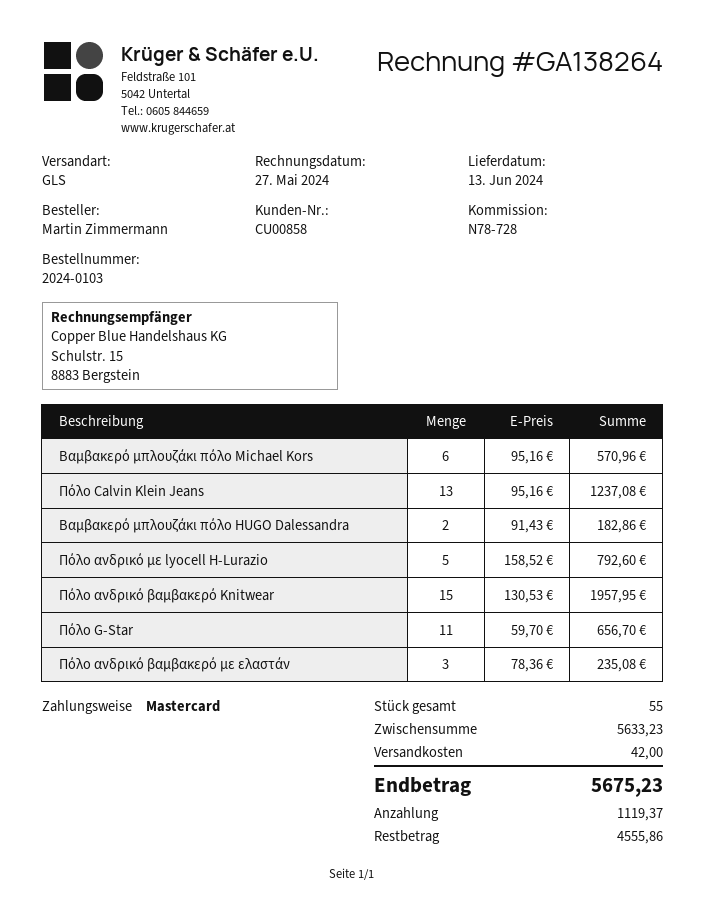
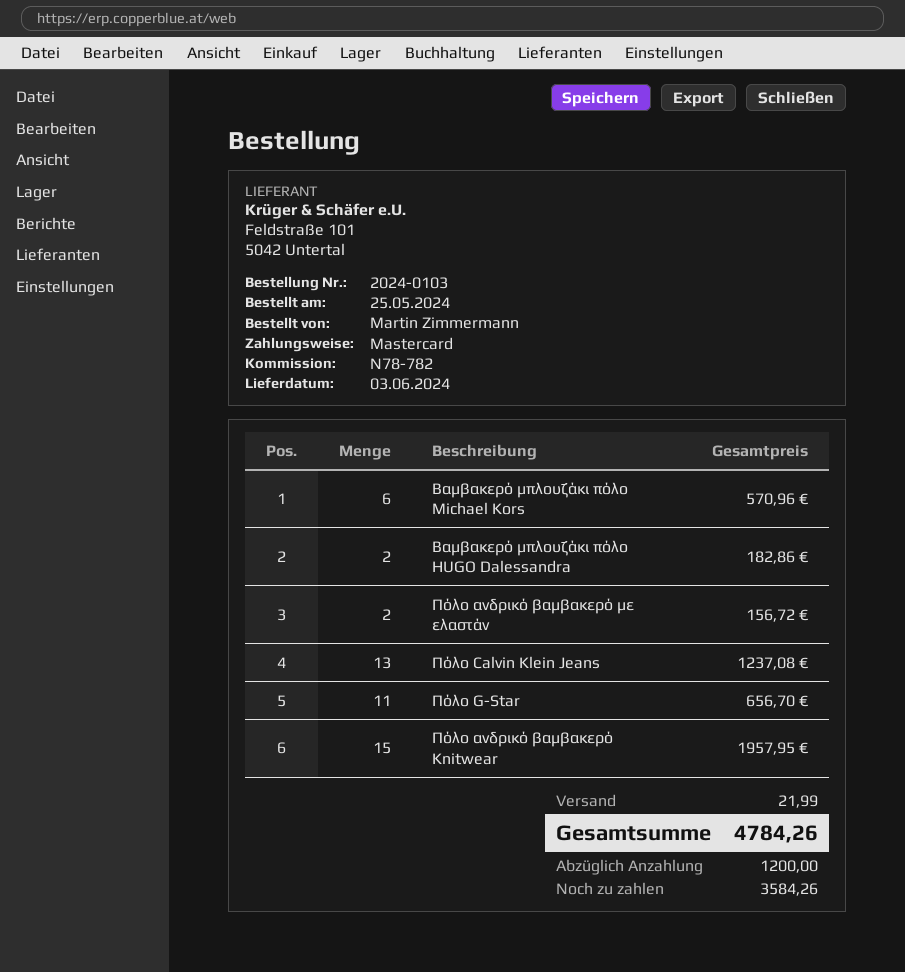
delivery date: 2024-06-13 -> 2024-06-03
reference: N78-728 -> N78-782
Πόλο ανδρικό με lyocell H-Lurazio: 5 for 792.60 -> none
Πόλο ανδρικό βαμβακερό με ελαστάν: 3 for 235.08 -> 2 for 156.72
shipping: 42.00 -> 21.99
total: 5675.23 -> 4784.26
deposit: 1119.37 -> 1200.00
balance: 4555.86 -> 3584.26

